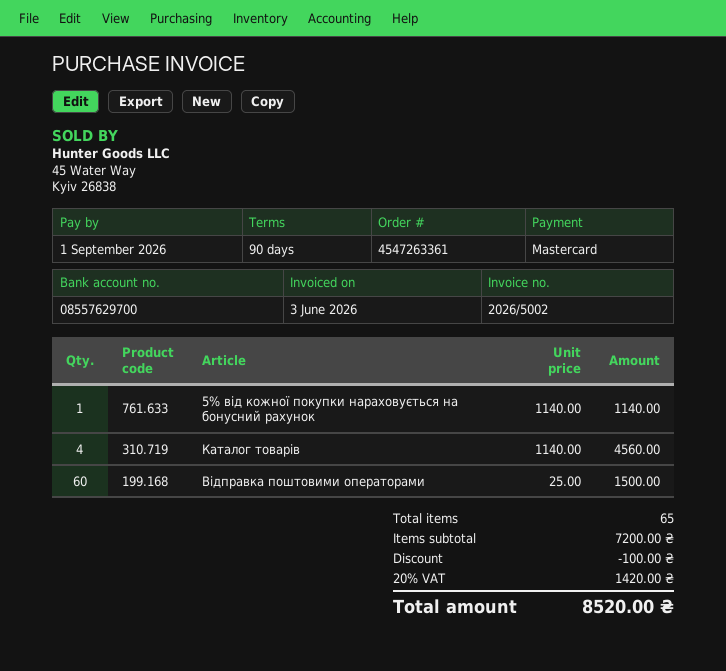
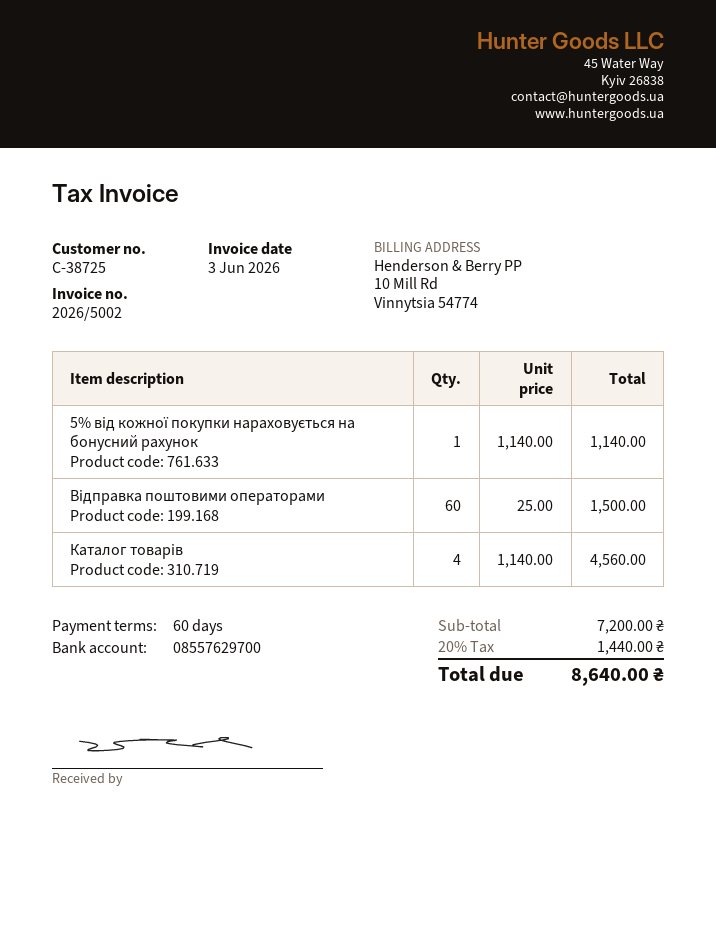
payment terms: 90 days -> 60 days
discount: 100.00 -> none
tax: 20% = 1420.00 -> 20% = 1440.00
total: 8520.00 -> 8640.00

